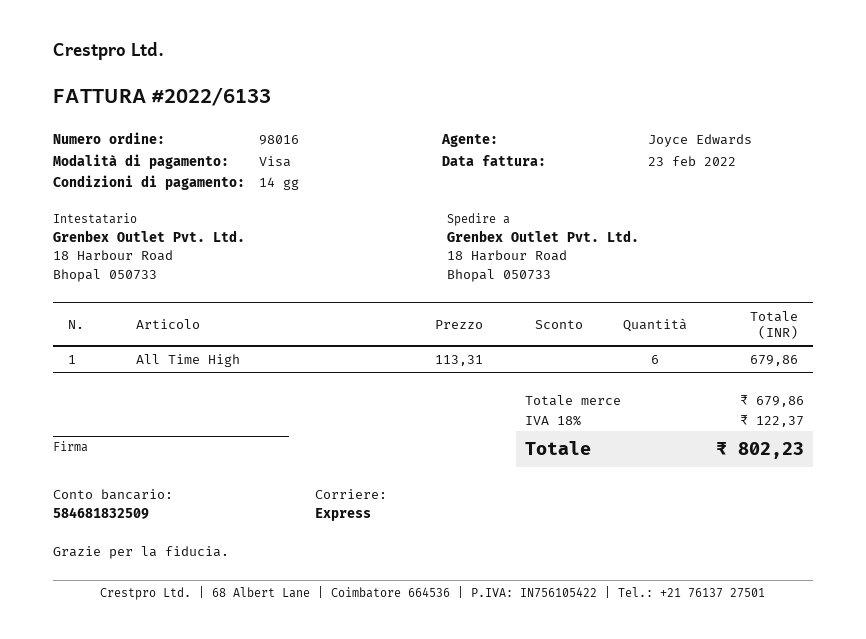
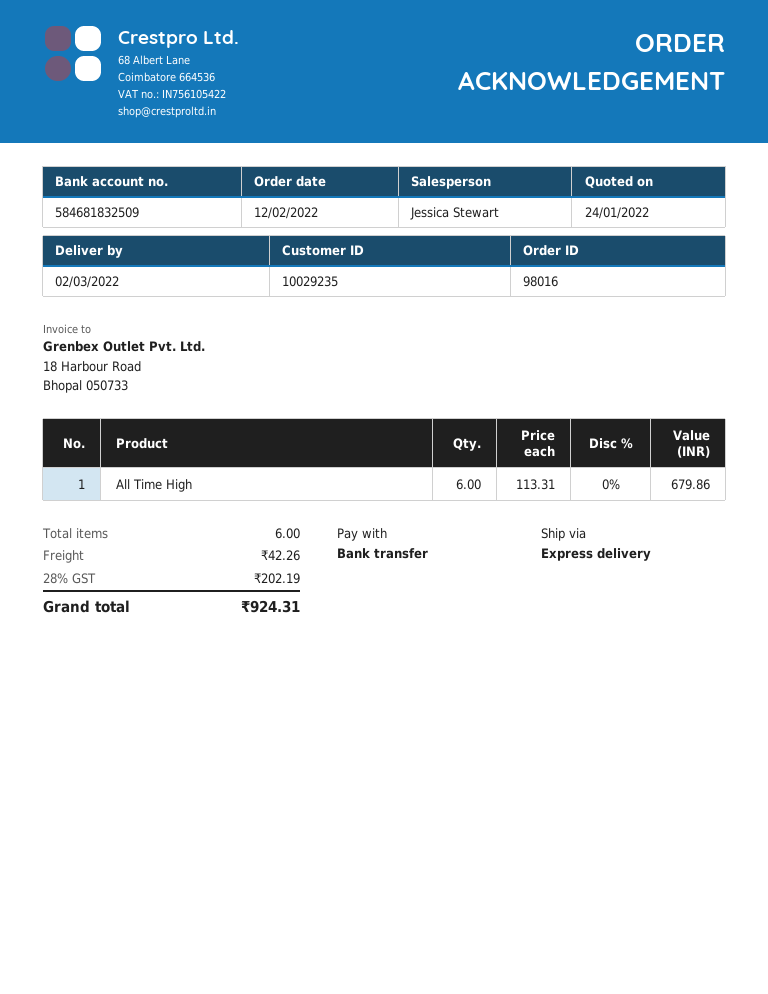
sales rep: Joyce Edwards -> Jessica Stewart
payment method: Visa -> bank transfer
shipping: none -> 42.26
tax: 18% = 122.37 -> 28% = 202.19
total: 802.23 -> 924.31

